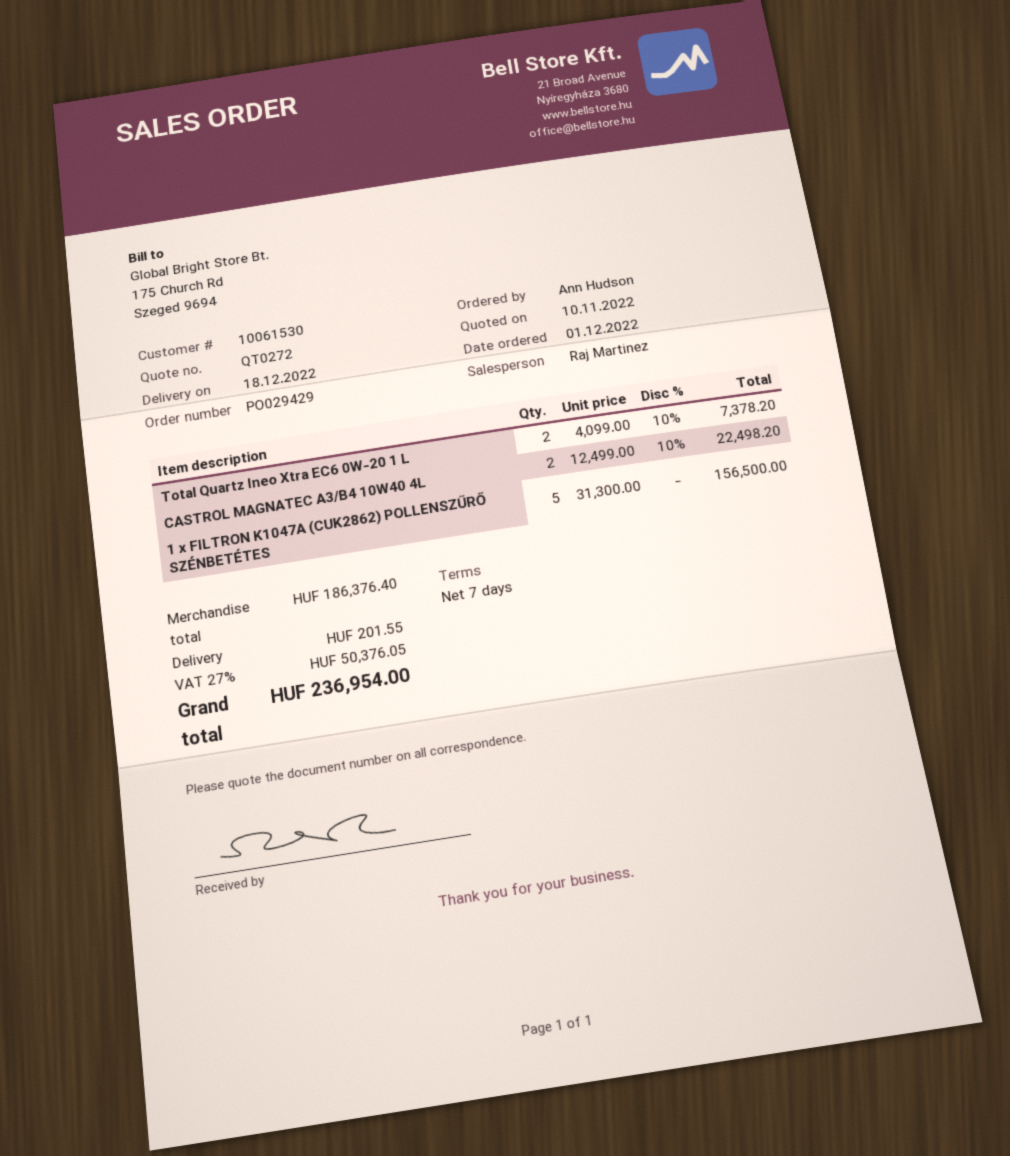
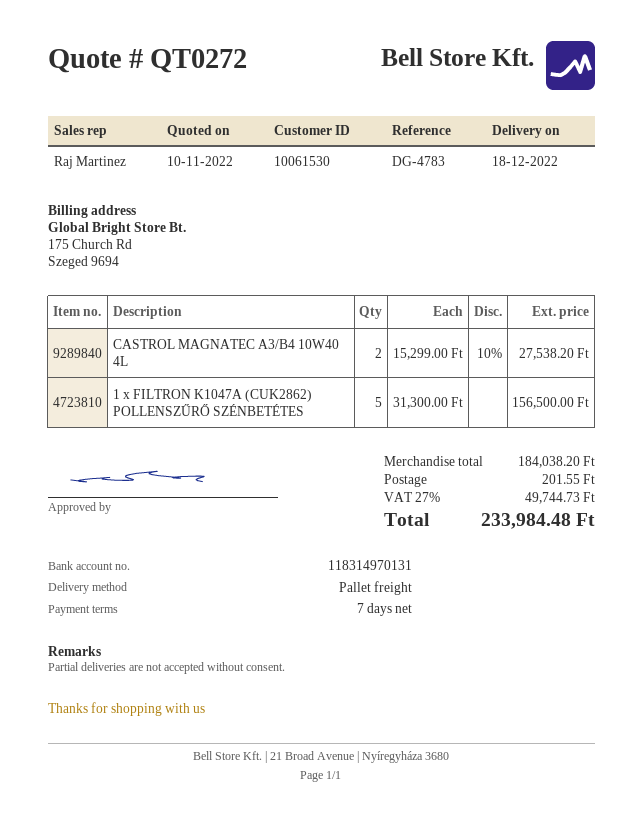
Total Quartz Ineo Xtra EC6 0W-20 1 L: 2 x 4099.00 - 10% = 7378.20 -> none
CASTROL MAGNATEC A3/B4 10W40 4L: 2 x 12499.00 - 10% = 22498.20 -> 2 x 15299.00 - 10% = 27538.20
subtotal: 186376.40 -> 184038.20
tax: 27% = 50376.05 -> 27% = 49744.73
total: 236954.00 -> 233984.48

